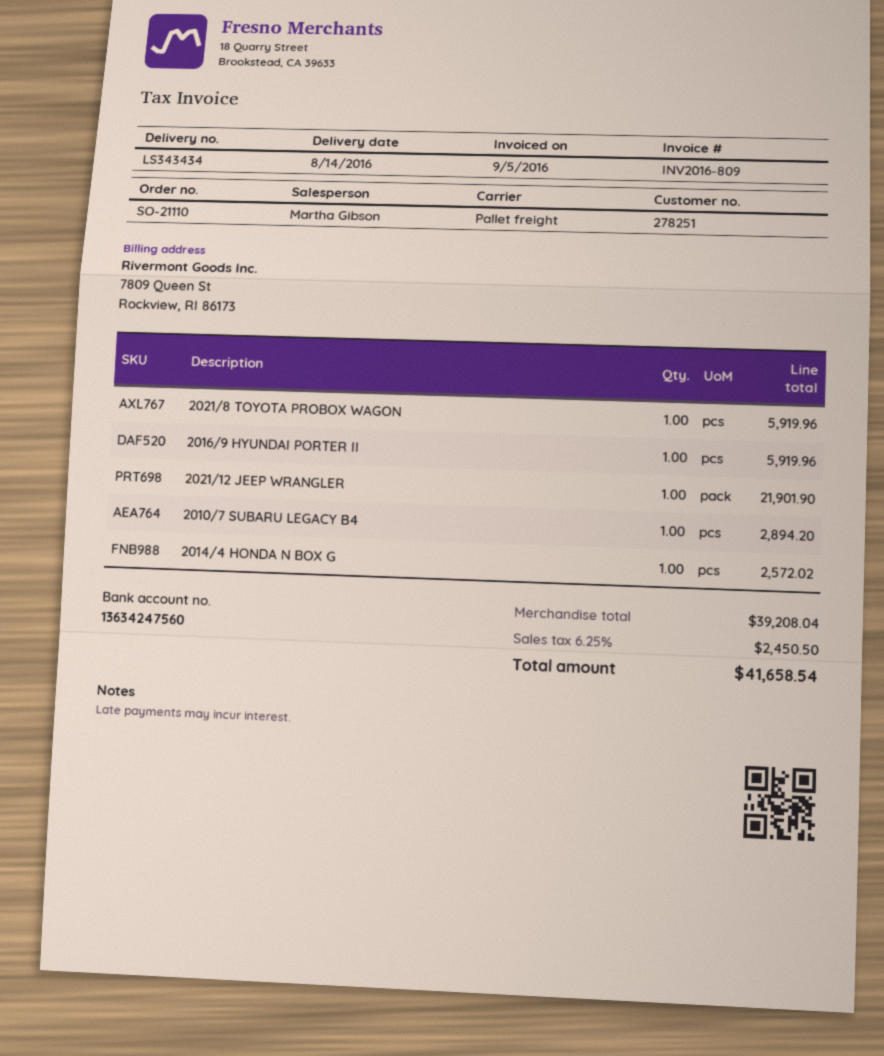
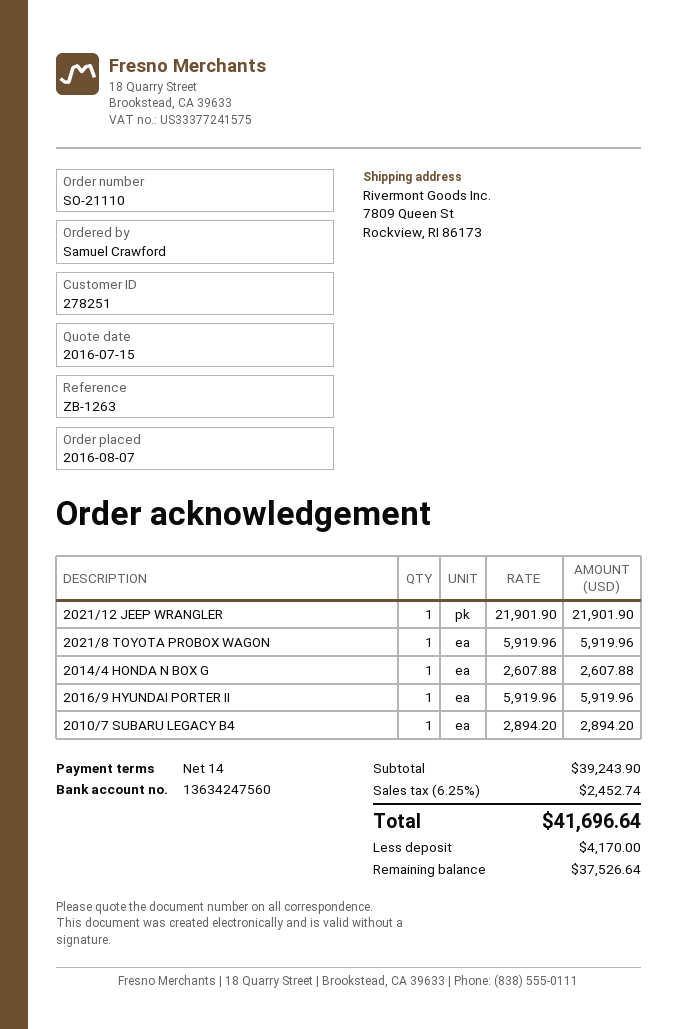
2014/4 HONDA N BOX G: 1 for 2572.02 -> 1 for 2607.88
subtotal: 39208.04 -> 39243.90
tax: 6.25% = 2450.50 -> 6.25% = 2452.74
total: 41658.54 -> 41696.64

